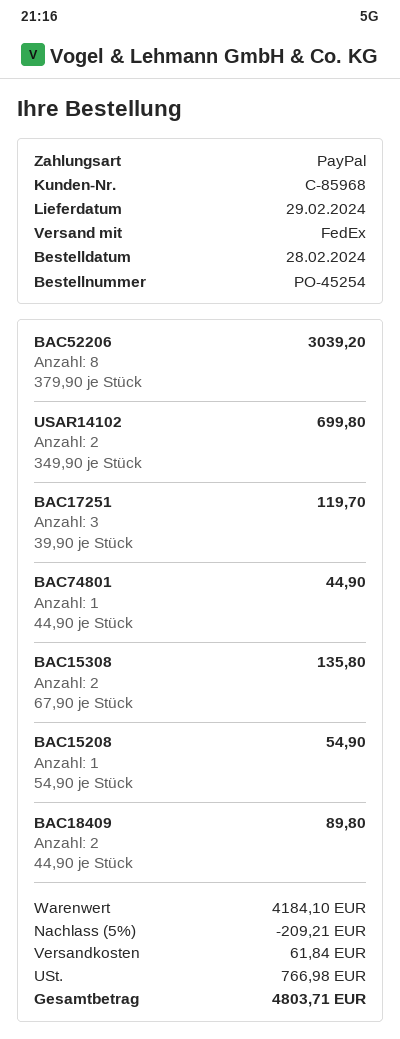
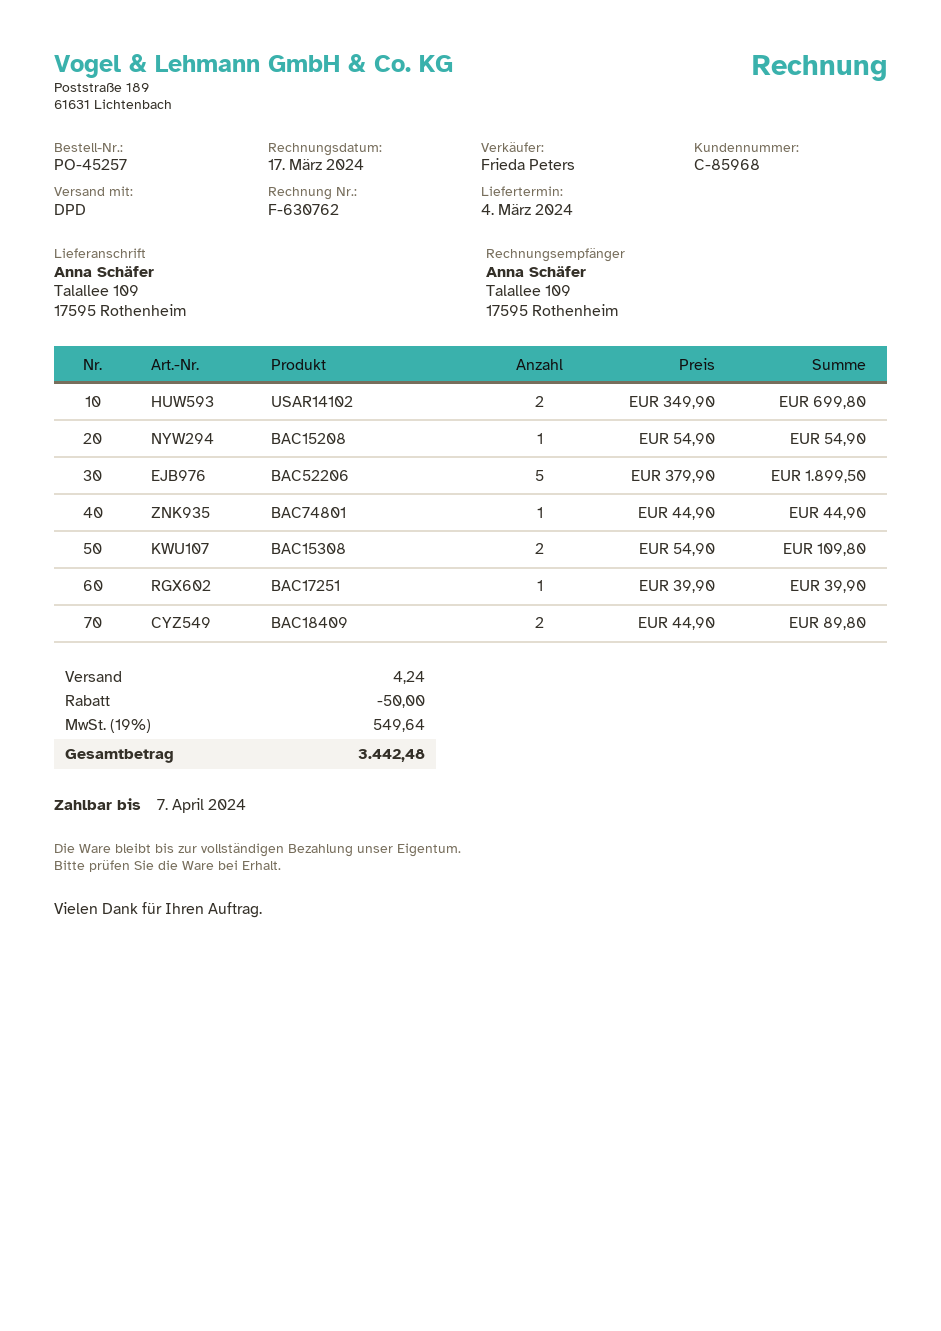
order number: PO-45254 -> PO-45257
delivery date: 2024-02-29 -> 2024-03-04
shipping method: FedEx -> DPD
BAC52206: 8 x 379.90 = 3039.20 -> 5 x 379.90 = 1899.50
BAC17251: 3 x 39.90 = 119.70 -> 1 x 39.90 = 39.90
BAC15308: 2 x 67.90 = 135.80 -> 2 x 54.90 = 109.80
discount: 209.21 -> 50.00
shipping: 61.84 -> 4.24
tax: 766.98 -> 549.64
total: 4803.71 -> 3442.48

